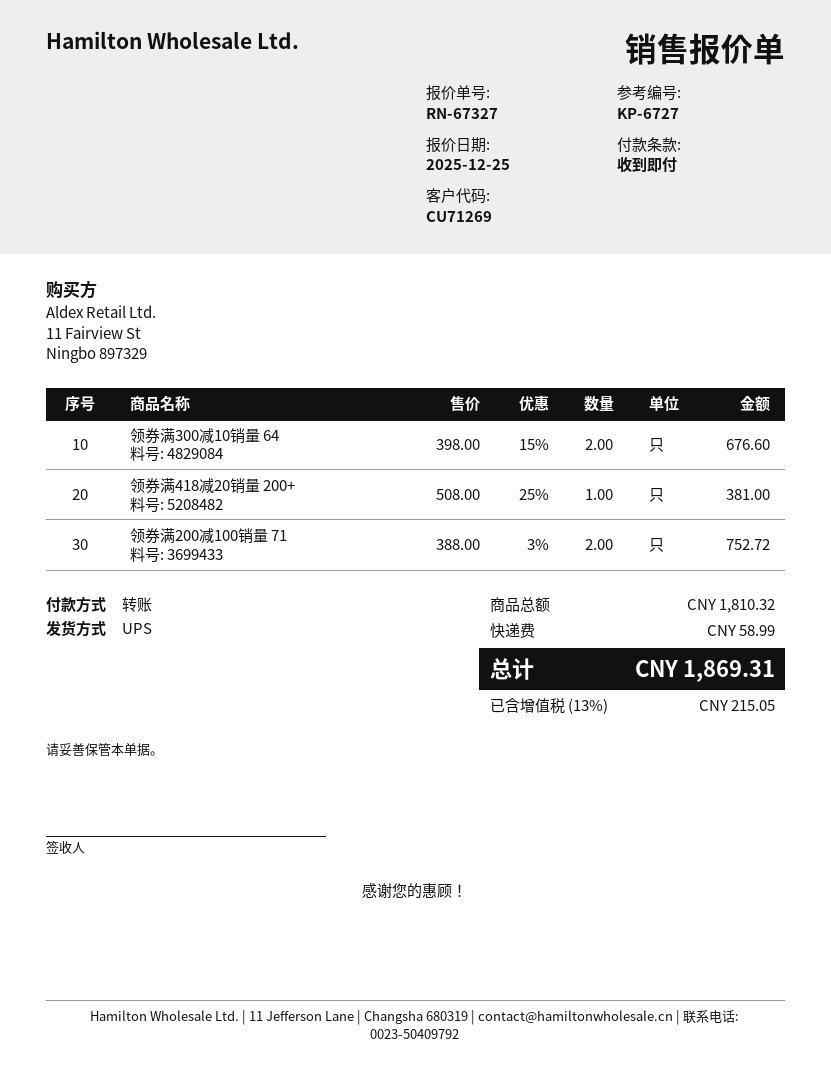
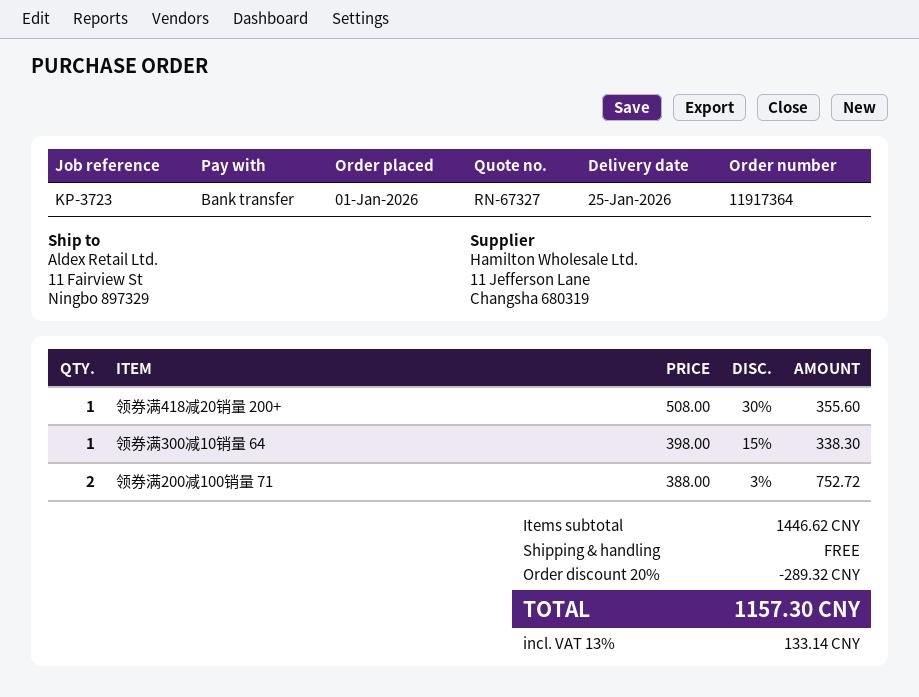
reference: KP-6727 -> KP-3723
领券满300减10销量 64: 2 x 398.00 - 15% = 676.60 -> 1 x 398.00 - 15% = 338.30
领券满418减20销量 200+: 1 x 508.00 - 25% = 381.00 -> 1 x 508.00 - 30% = 355.60
subtotal: 1810.32 -> 1446.62
discount: none -> 20% = 289.32
shipping: 58.99 -> 0.00
tax: 13% = 215.05 -> 13% = 133.14
total: 1869.31 -> 1157.30

